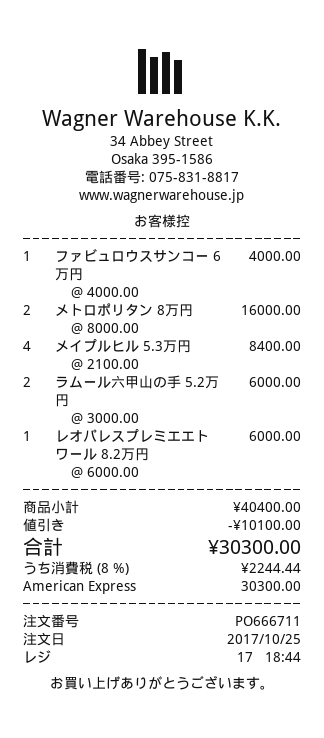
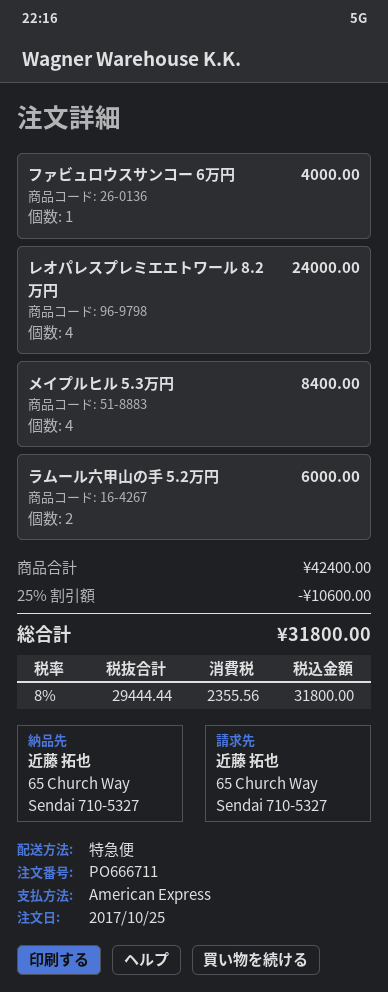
メトロポリタン 8万円: 2 for 16000.00 -> none
レオパレスプレミエエトワール 8.2万円: 1 for 6000.00 -> 4 for 24000.00
subtotal: 40400.00 -> 42400.00
discount: 10100.00 -> 10600.00
tax: 8% = 2244.44 -> 8% = 2355.56
total: 30300.00 -> 31800.00

